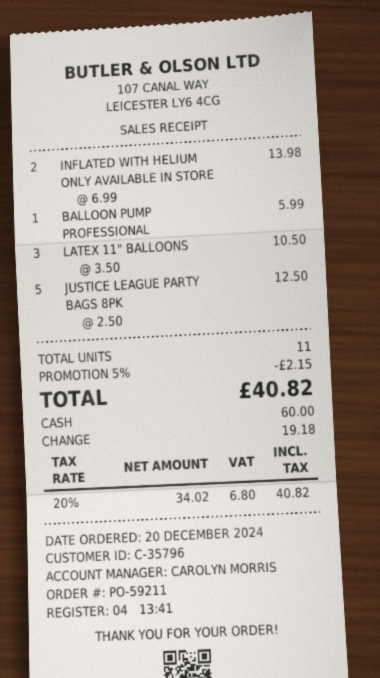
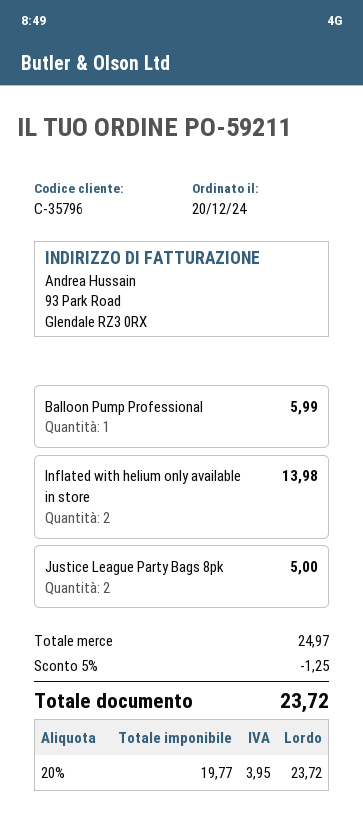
LATEX 11" BALLOONS: 3 for 10.50 -> none
JUSTICE LEAGUE PARTY BAGS 8PK: 5 for 12.50 -> 2 for 5.00
discount: 5% = 2.15 -> 5% = 1.25
net: 34.02 -> 19.77
tax: 20% = 6.80 -> 20% = 3.95
total: 40.82 -> 23.72

